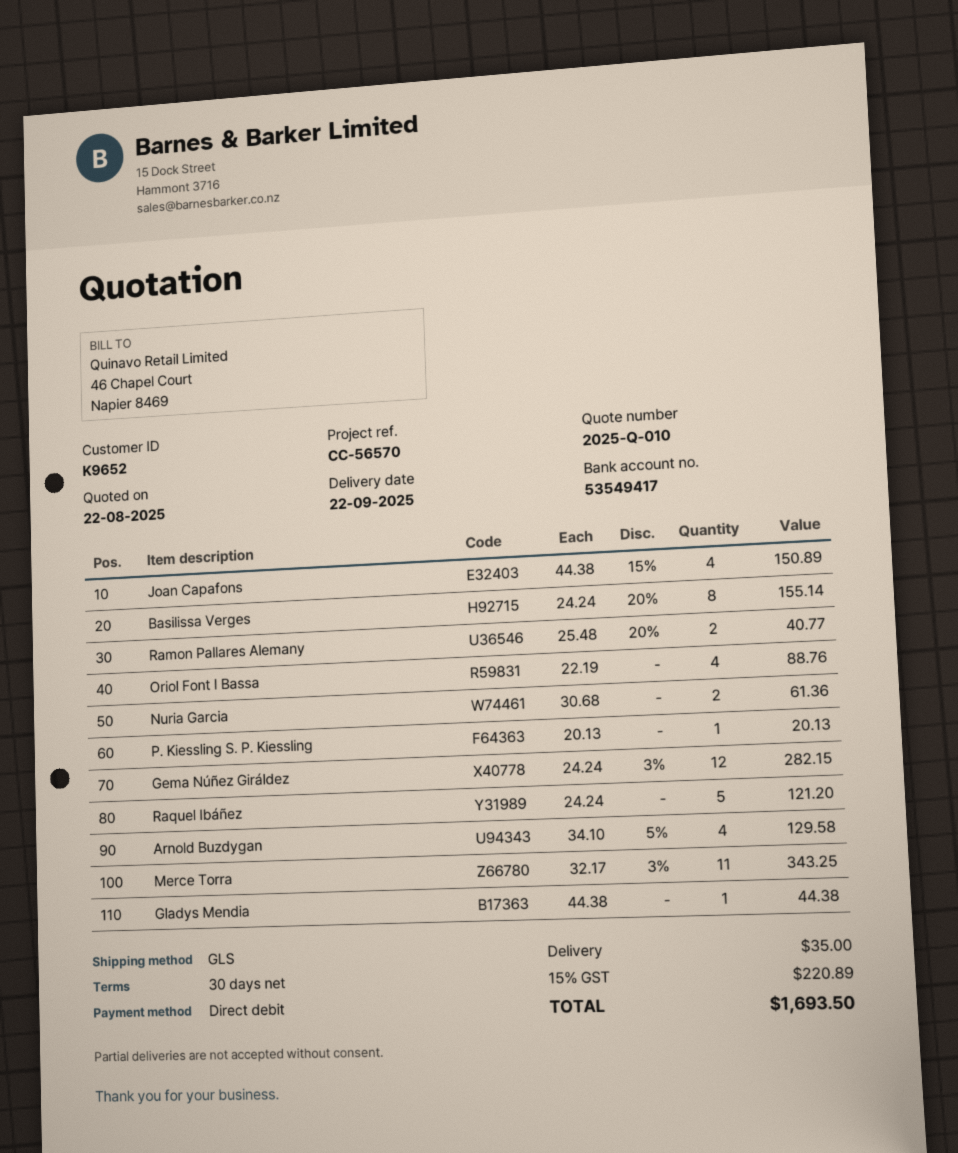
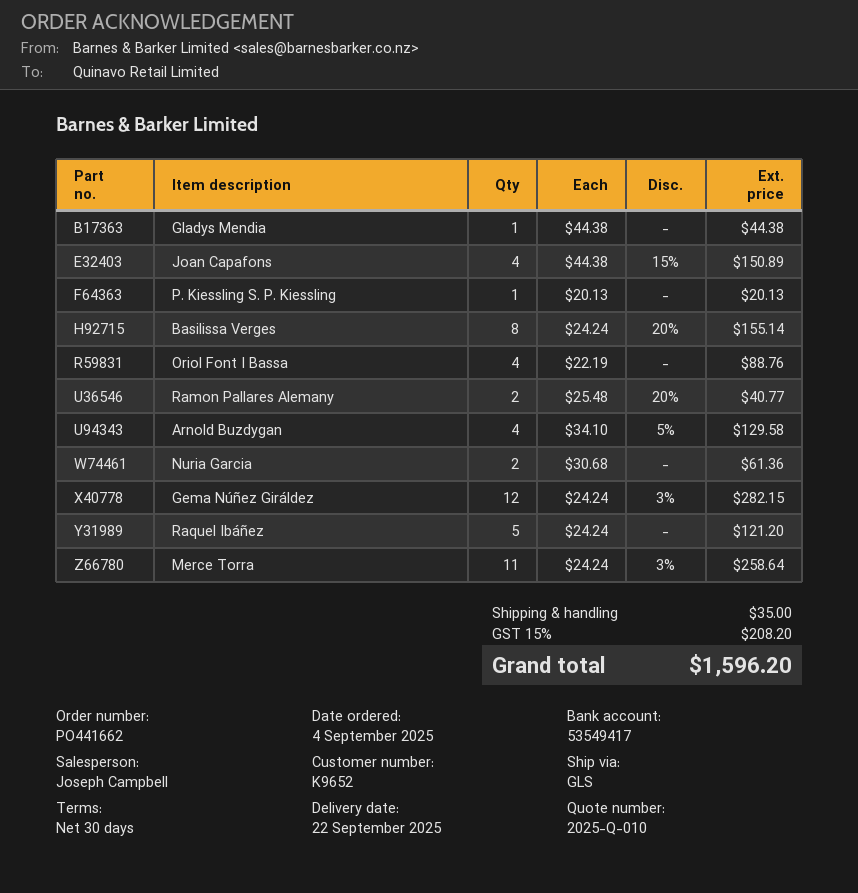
Merce Torra: 11 x 32.17 - 3% = 343.25 -> 11 x 24.24 - 3% = 258.64
tax: 15% = 220.89 -> 15% = 208.20
total: 1693.50 -> 1596.20

